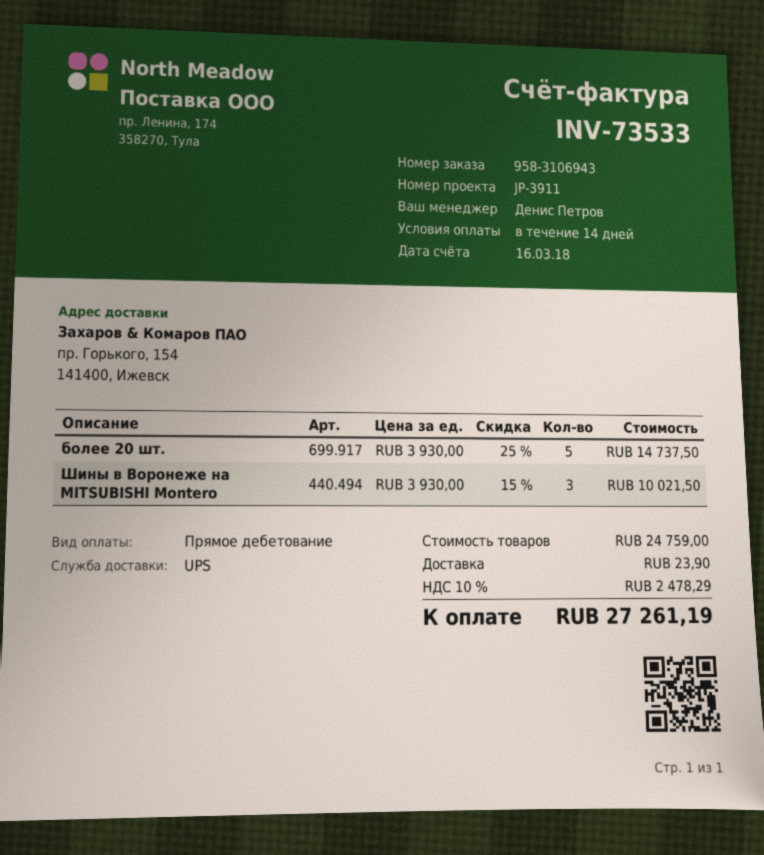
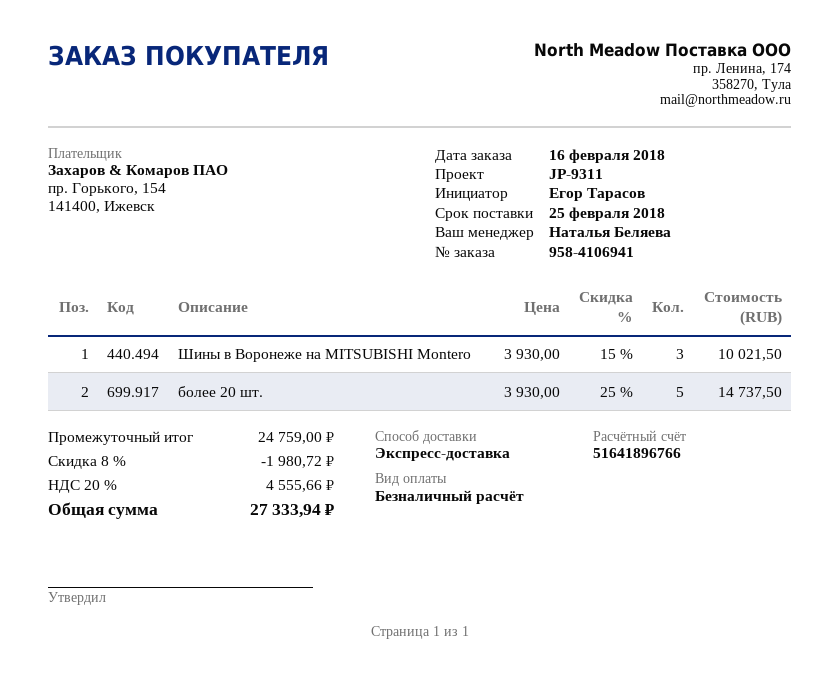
order number: 958-3106943 -> 958-4106941
reference: JP-3911 -> JP-9311
sales rep: Денис Петров -> Наталья Беляева
payment method: direct debit -> bank transfer
shipping method: UPS -> express
discount: none -> 8% = 1980.72
shipping: 23.90 -> none
tax: 10% = 2478.29 -> 20% = 4555.66
total: 27261.19 -> 27333.94

